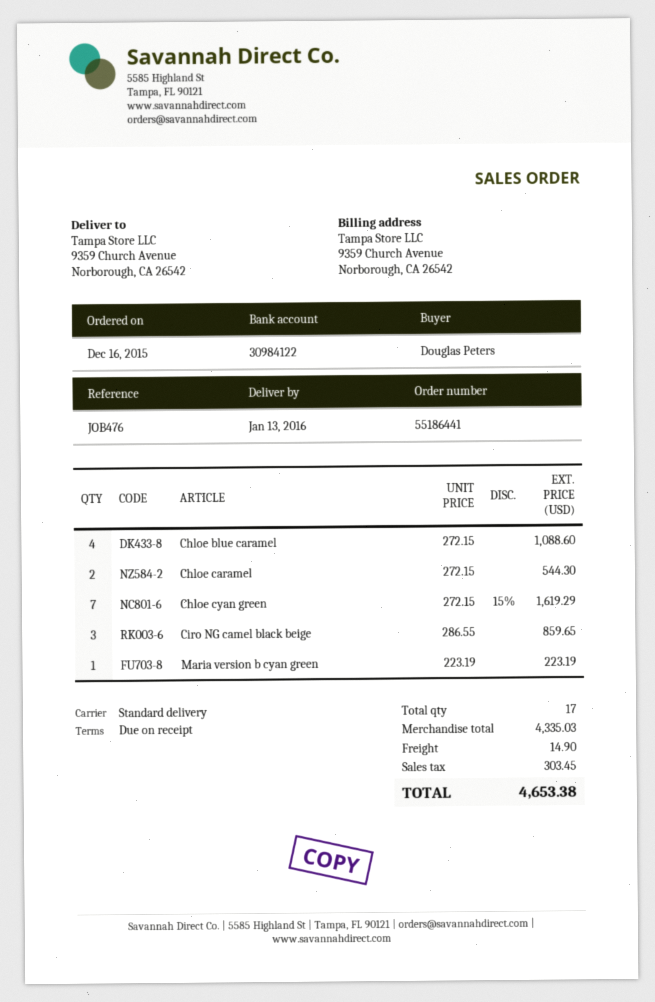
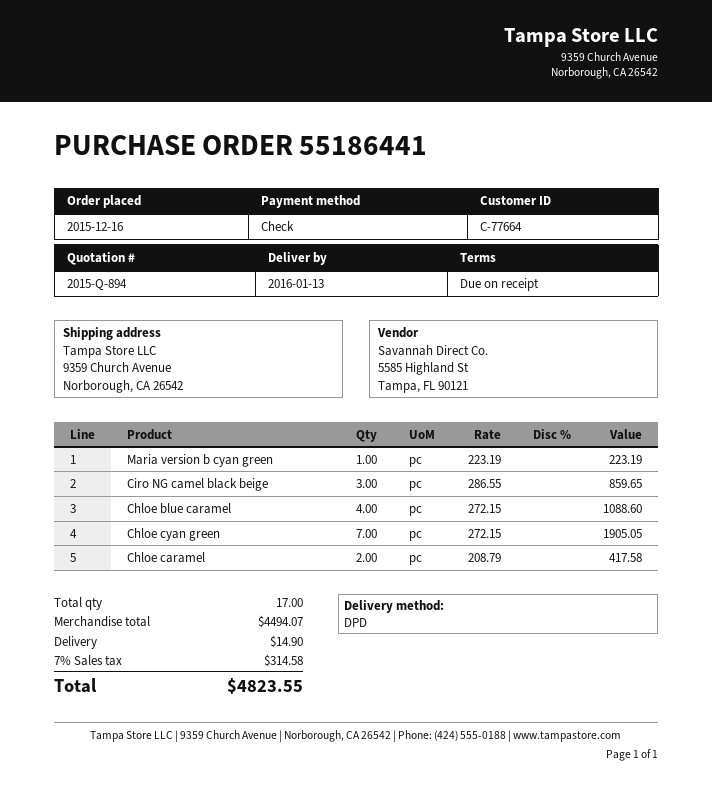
shipping method: standard -> DPD
Chloe caramel: 2 x 272.15 = 544.30 -> 2 x 208.79 = 417.58
Chloe cyan green: 7 x 272.15 - 15% = 1619.29 -> 7 x 272.15 = 1905.05
subtotal: 4335.03 -> 4494.07
tax: 303.45 -> 314.58
total: 4653.38 -> 4823.55

